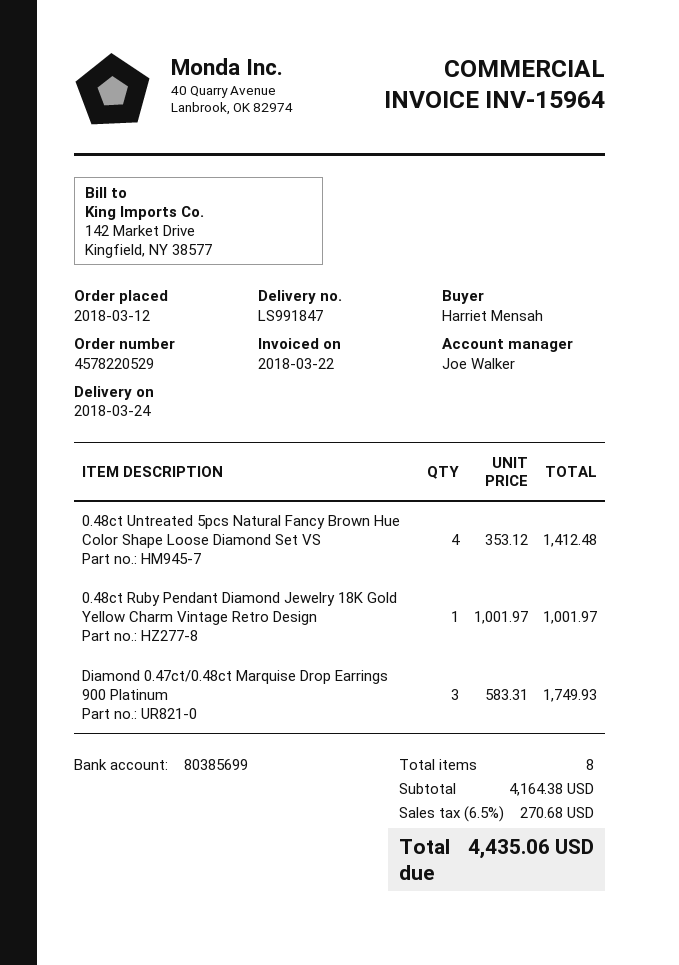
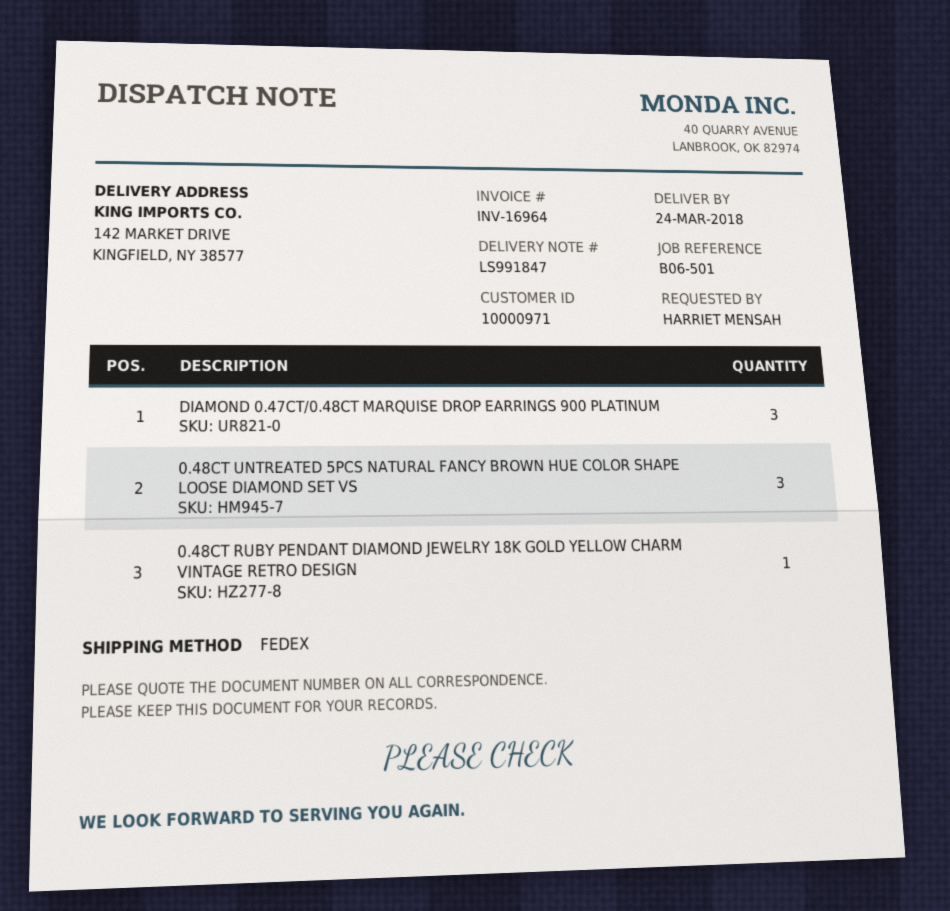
invoice number: INV-15964 -> INV-16964
0.48ct Untreated 5pcs Natural Fancy Brown Hue Color Shape Loose Diamond Set VS: 4 -> 3

